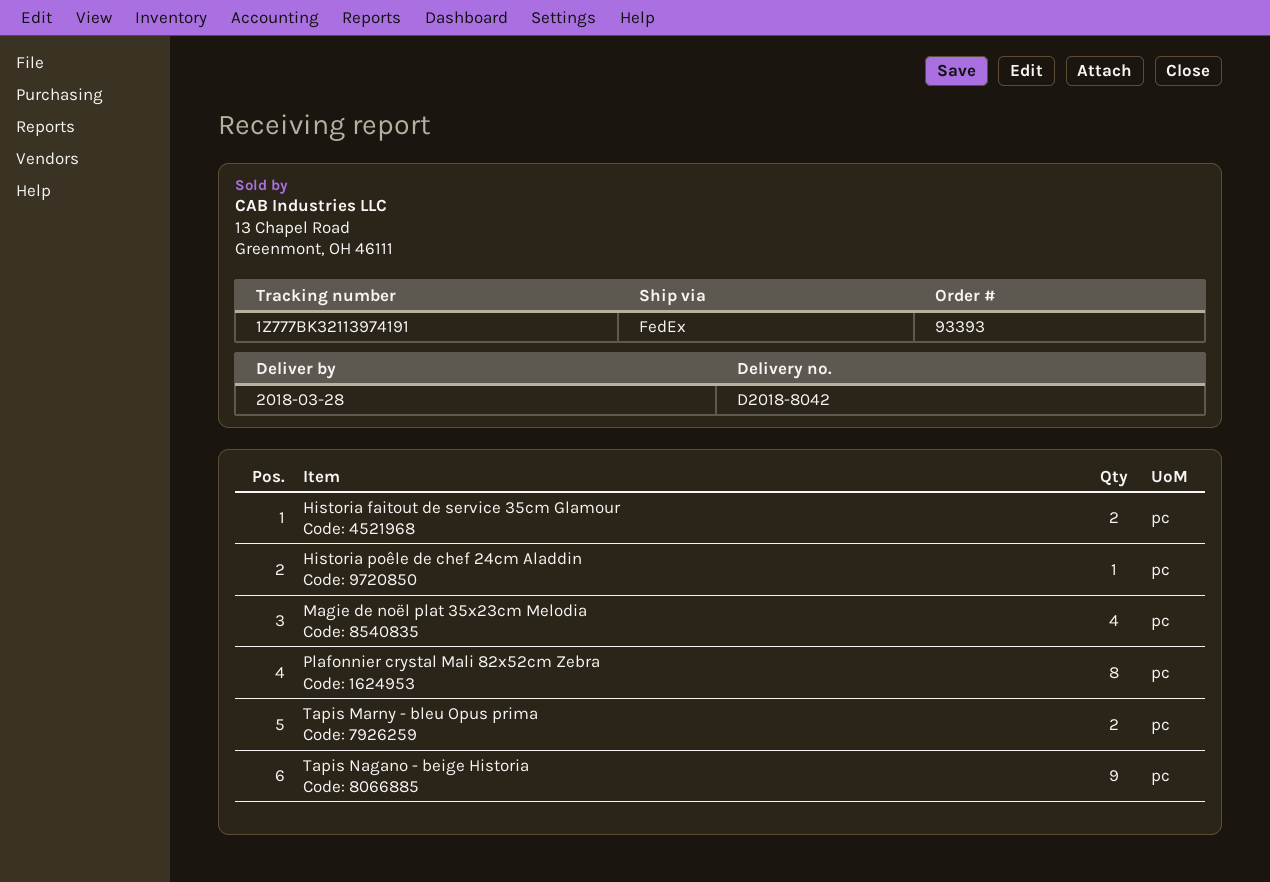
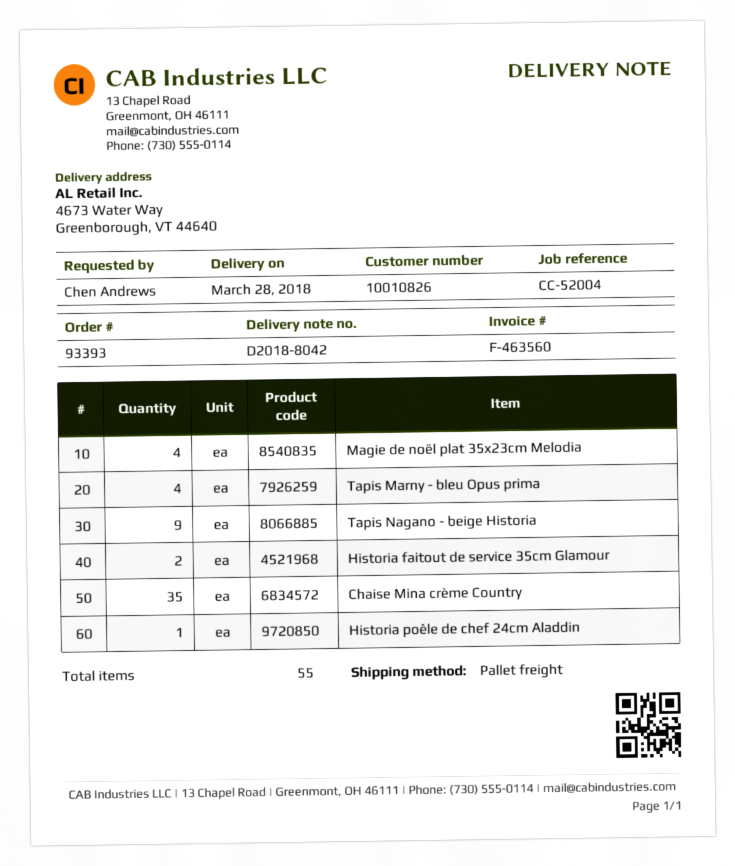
shipping method: FedEx -> pallet freight
Plafonnier crystal Mali 82x52cm Zebra: 8 -> none
Tapis Marny - bleu Opus prima: 2 -> 4
Chaise Mina crème Country: none -> 35

